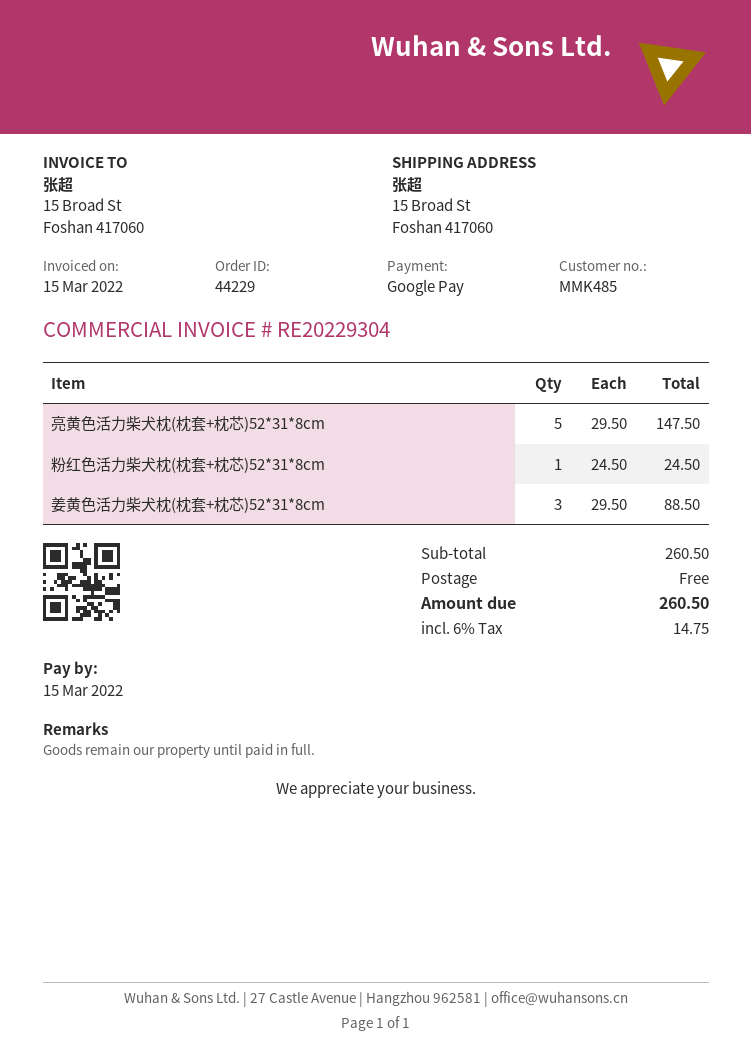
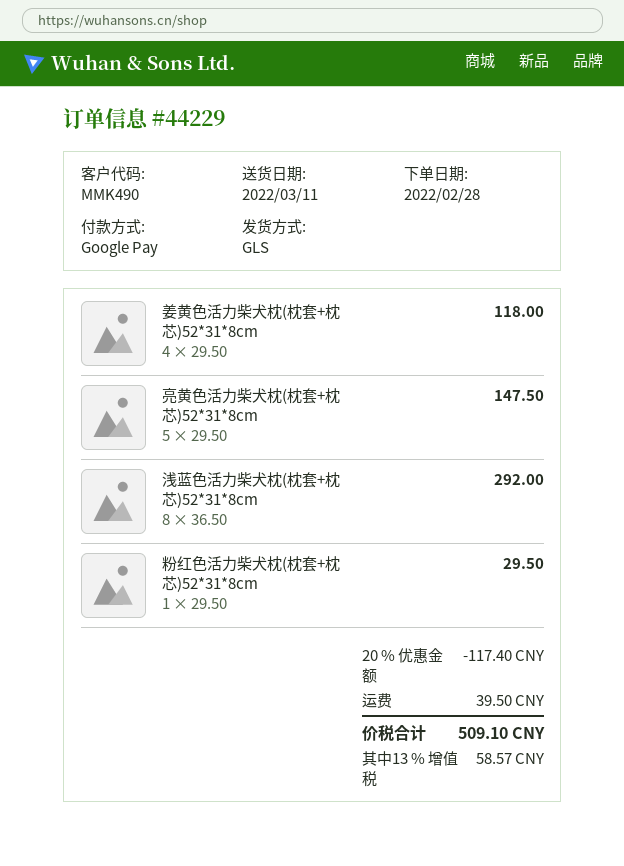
customer number: MMK485 -> MMK490
粉红色活力柴犬枕(枕套+枕芯)52*31*8cm: 1 x 24.50 = 24.50 -> 1 x 29.50 = 29.50
姜黄色活力柴犬枕(枕套+枕芯)52*31*8cm: 3 x 29.50 = 88.50 -> 4 x 29.50 = 118.00
浅蓝色活力柴犬枕(枕套+枕芯)52*31*8cm: none -> 8 x 36.50 = 292.00
discount: none -> 20% = 117.40
shipping: 0.00 -> 39.50
tax: 6% = 14.75 -> 13% = 58.57
total: 260.50 -> 509.10

